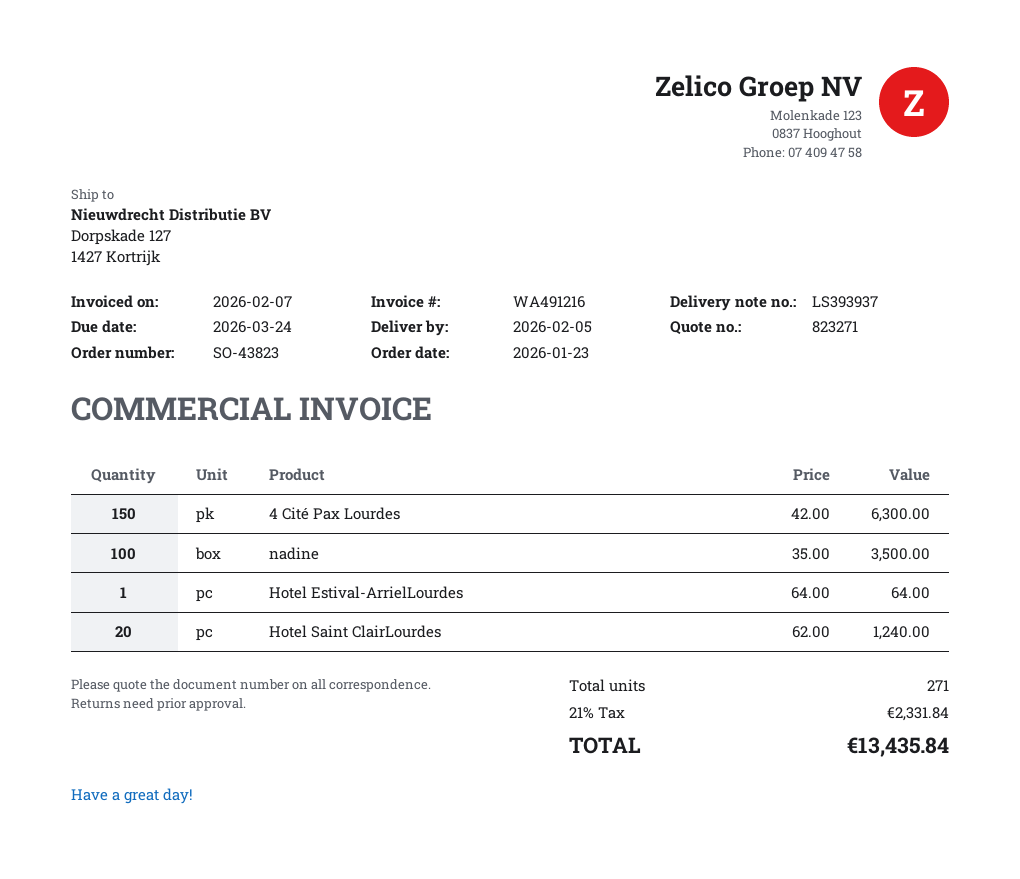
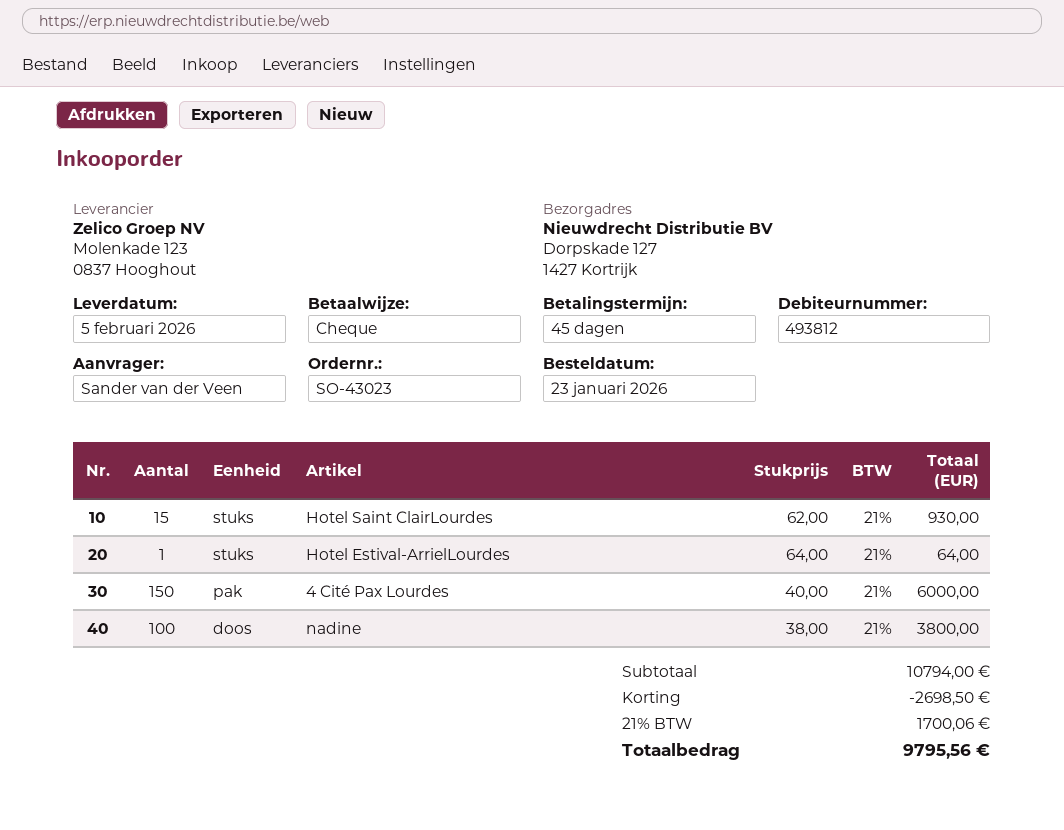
order number: SO-43823 -> SO-43023
4 Cité Pax Lourdes: 150 x 42.00 = 6300.00 -> 150 x 40.00 = 6000.00
nadine: 100 x 35.00 = 3500.00 -> 100 x 38.00 = 3800.00
Hotel Saint ClairLourdes: 20 x 62.00 = 1240.00 -> 15 x 62.00 = 930.00
discount: none -> 2698.50
tax: 21% = 2331.84 -> 21% = 1700.06
total: 13435.84 -> 9795.56

